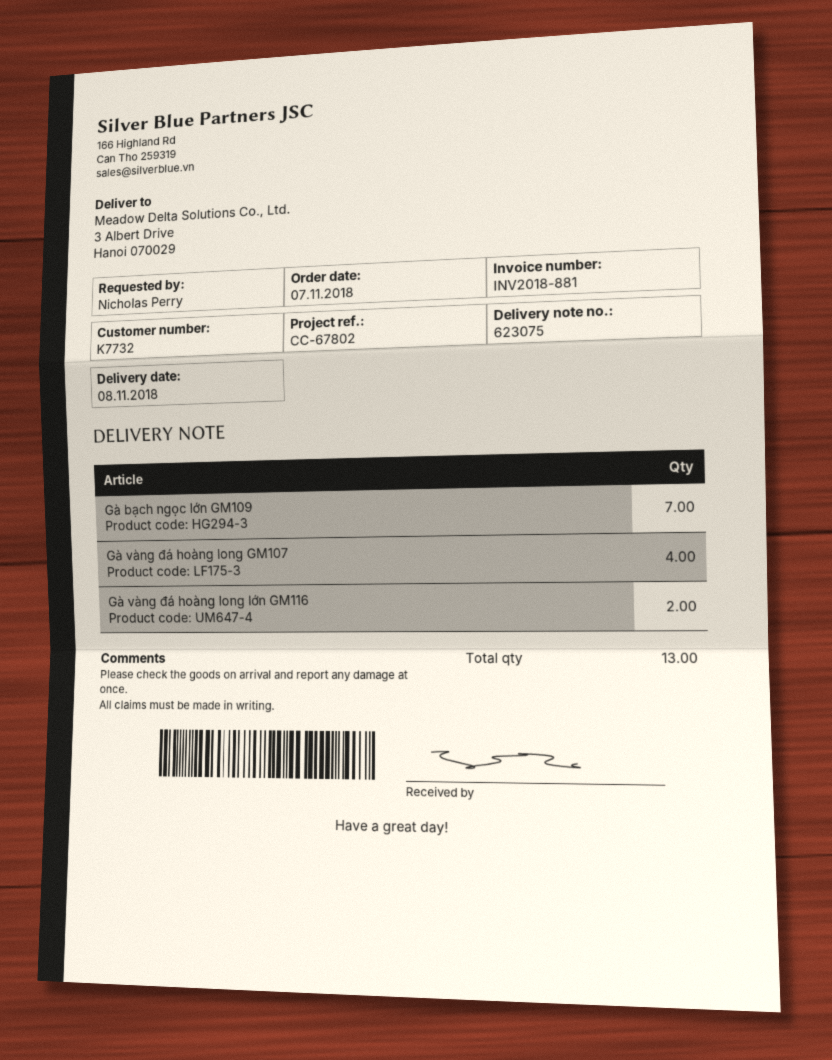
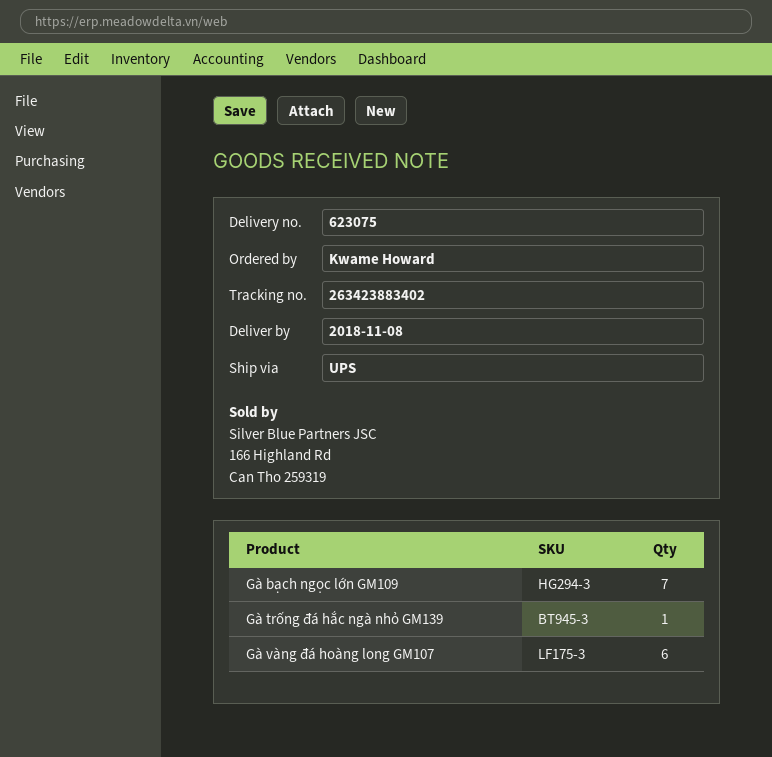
ordered by: Nicholas Perry -> Kwame Howard
Gà vàng đá hoàng long GM107: 4 -> 6
Gà vàng đá hoàng long lớn GM116: 2 -> none
Gà trống đá hắc ngà nhỏ GM139: none -> 1

